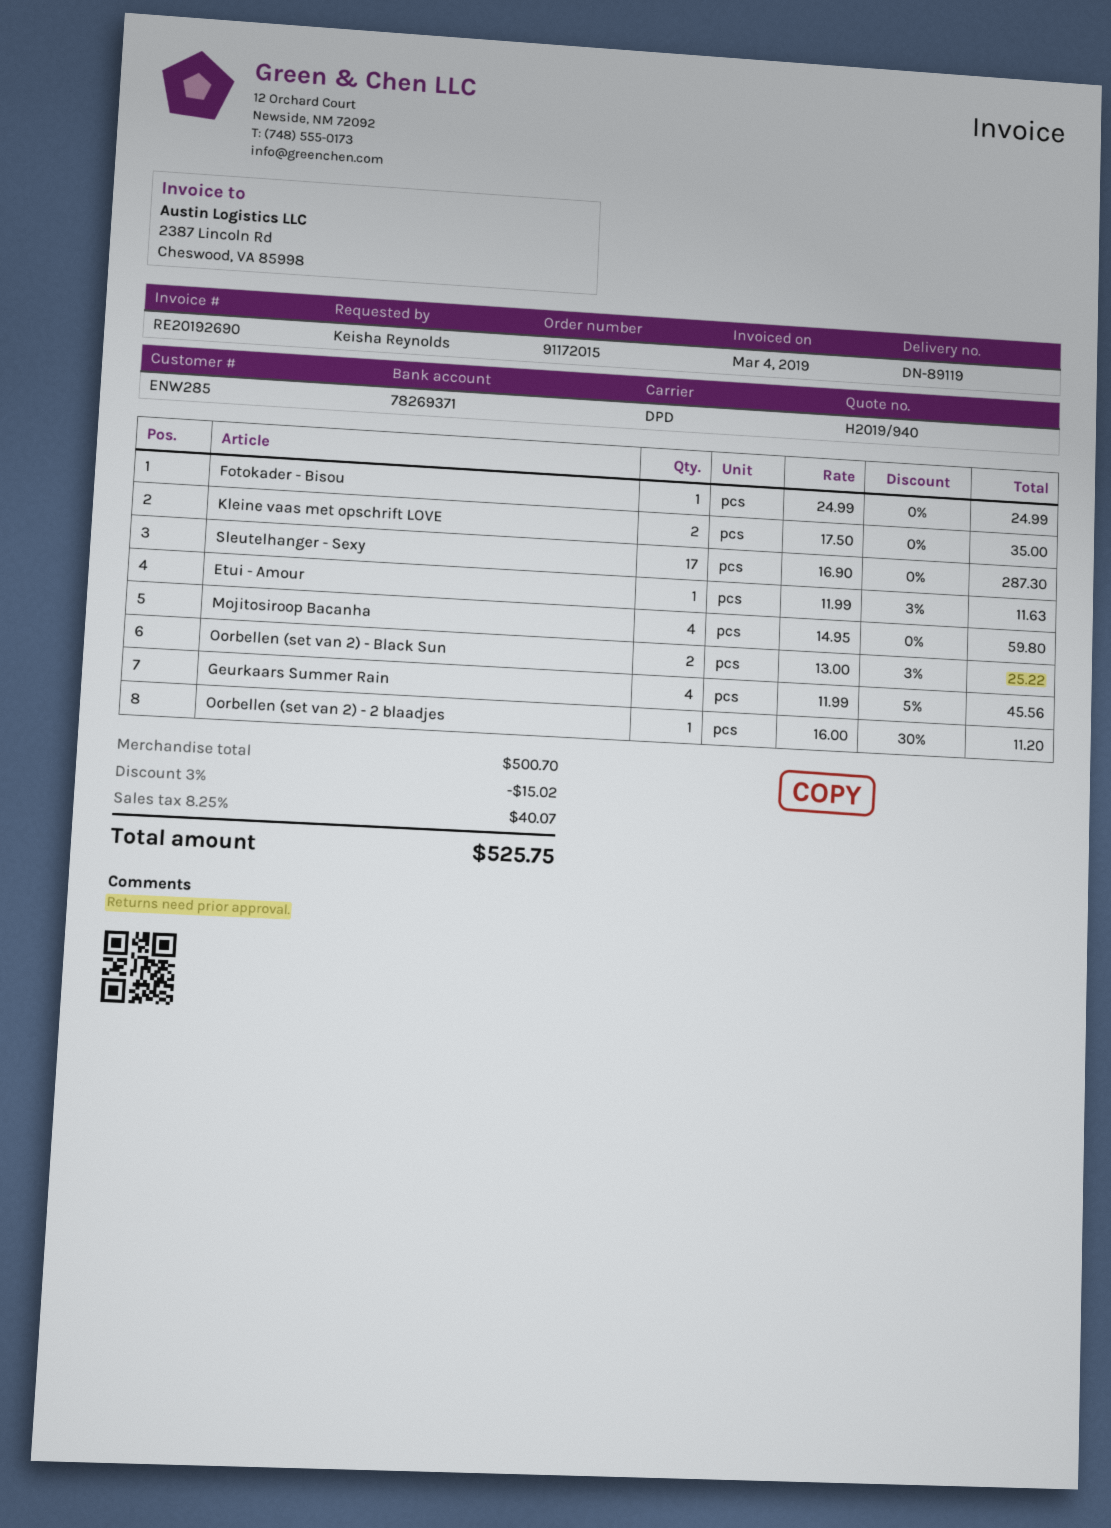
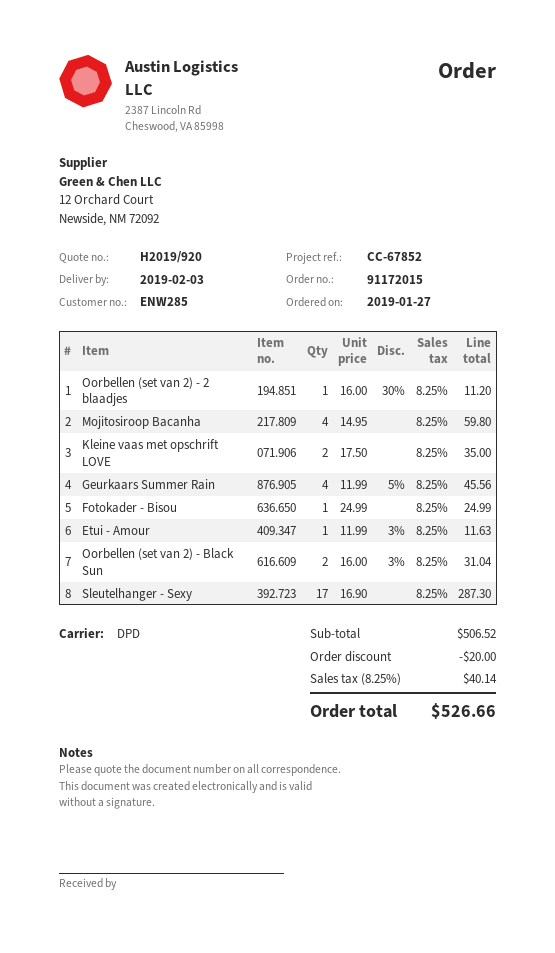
quote number: H2019/940 -> H2019/920
Oorbellen (set van 2) - Black Sun: 2 x 13.00 - 3% = 25.22 -> 2 x 16.00 - 3% = 31.04
subtotal: 500.70 -> 506.52
discount: 15.02 -> 20.00
tax: 8.25% = 40.07 -> 8.25% = 40.14
total: 525.75 -> 526.66

